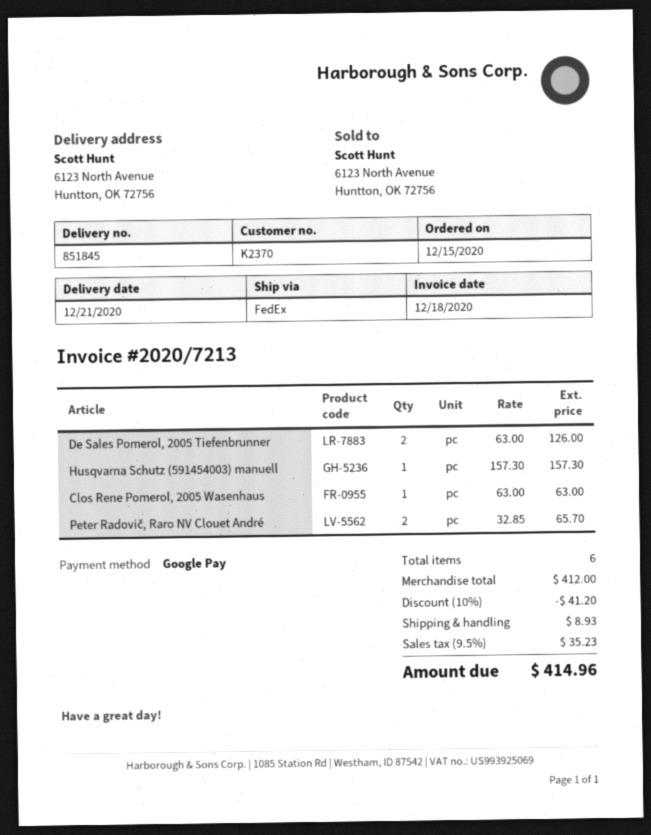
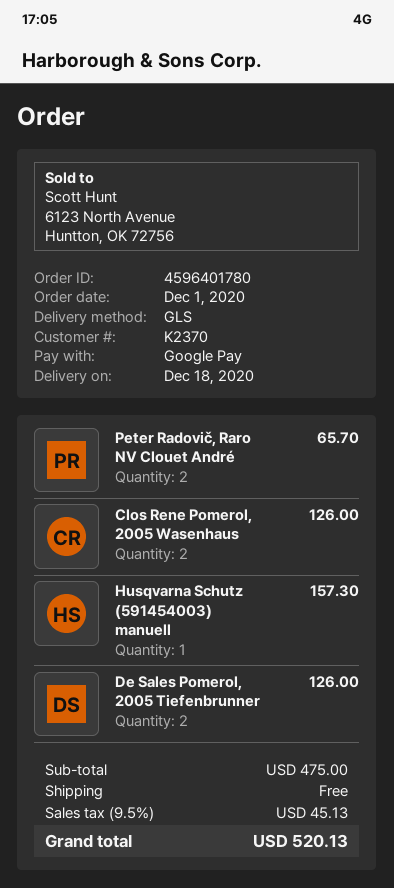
order date: 2020-12-15 -> 2020-12-01
delivery date: 2020-12-21 -> 2020-12-18
shipping method: FedEx -> GLS
Clos Rene Pomerol, 2005 Wasenhaus: 1 for 63.00 -> 2 for 126.00
subtotal: 412.00 -> 475.00
discount: 10% = 41.20 -> none
shipping: 8.93 -> 0.00
tax: 9.5% = 35.23 -> 9.5% = 45.13
total: 414.96 -> 520.13

